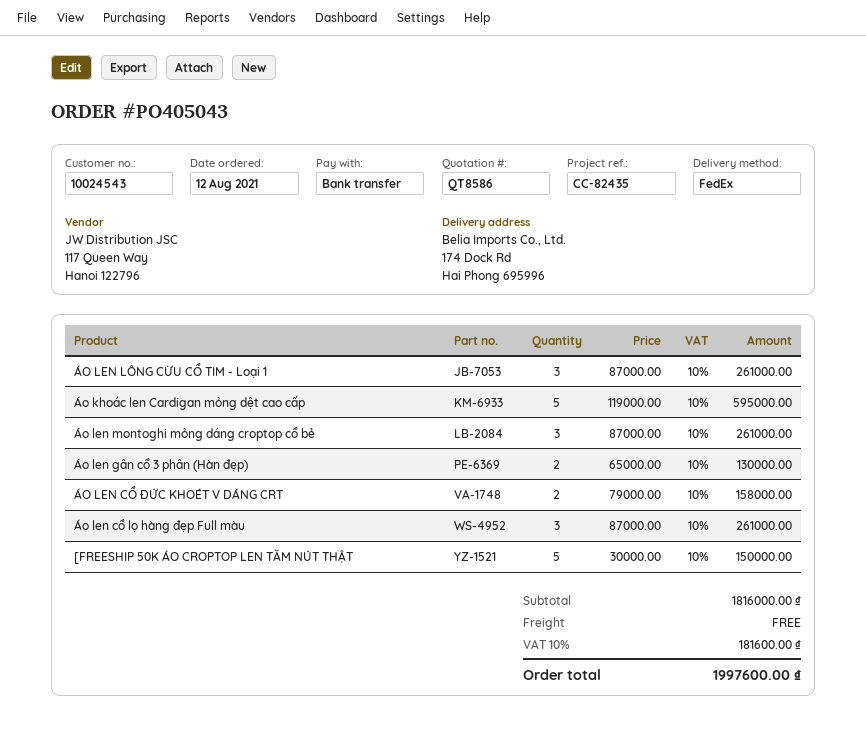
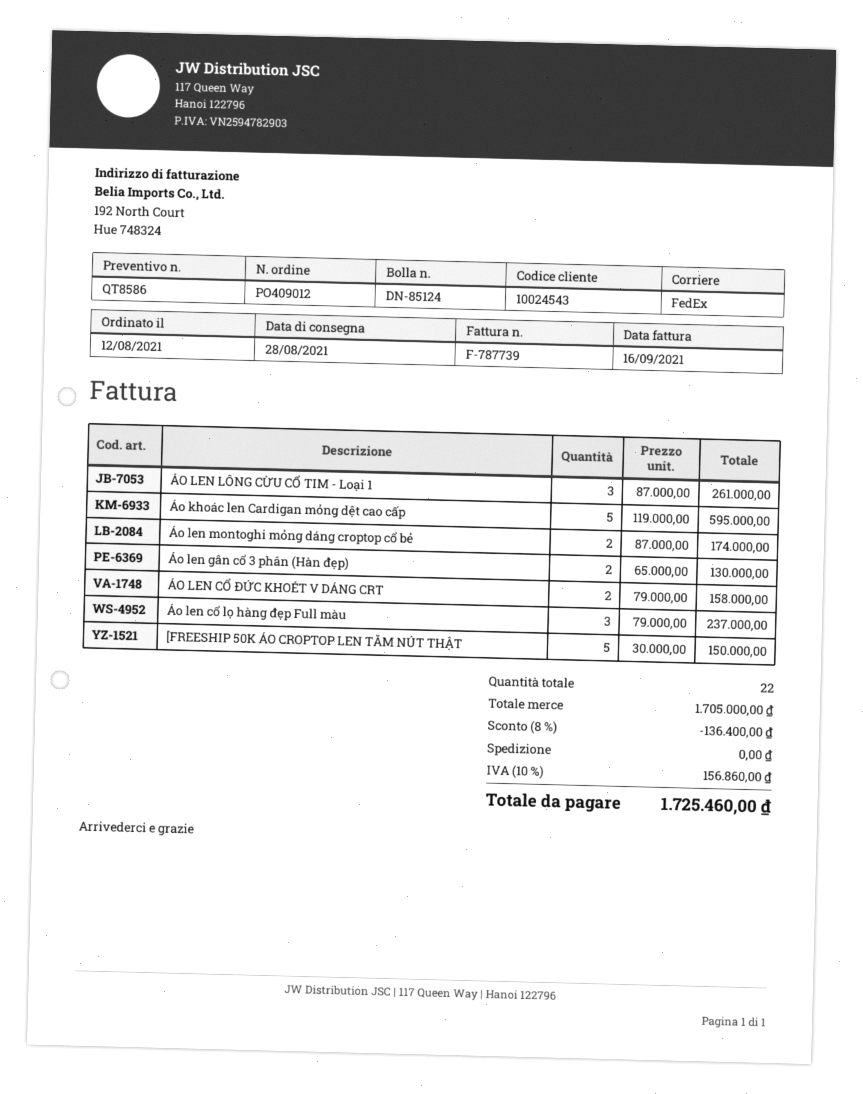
order number: PO405043 -> PO409012
Áo len montoghi mỏng dáng croptop cổ bẻ: 3 x 87000.00 = 261000.00 -> 2 x 87000.00 = 174000.00
Áo len cổ lọ hàng đẹp Full màu: 3 x 87000.00 = 261000.00 -> 3 x 79000.00 = 237000.00
subtotal: 1816000.00 -> 1705000.00
discount: none -> 8% = 136400.00
tax: 10% = 181600.00 -> 10% = 156860.00
total: 1997600.00 -> 1725460.00

